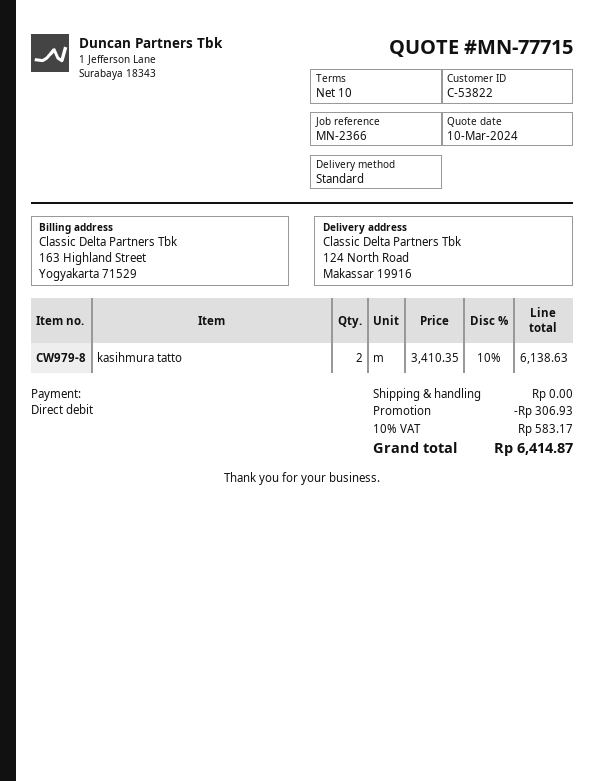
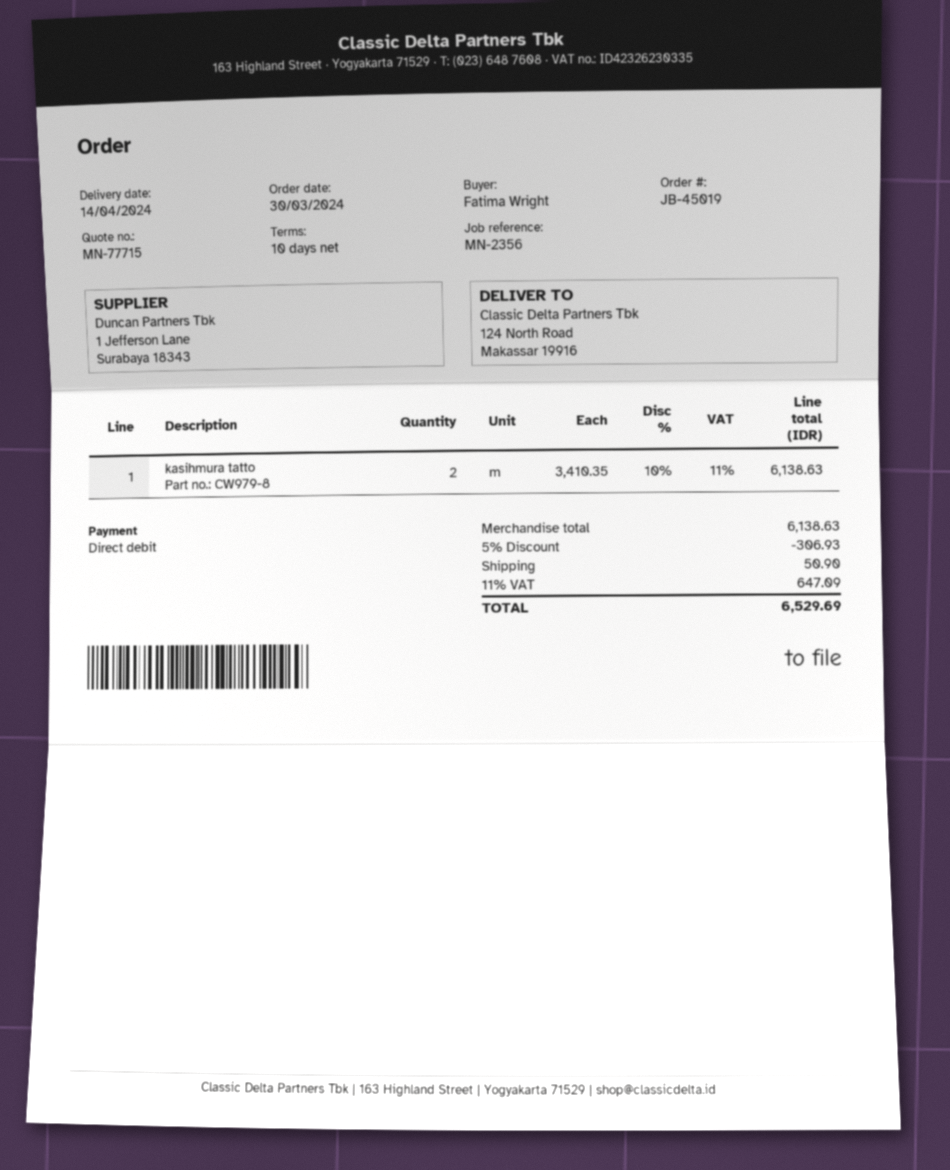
reference: MN-2366 -> MN-2356
shipping: 0.00 -> 50.90
tax: 10% = 583.17 -> 11% = 647.09
total: 6414.87 -> 6529.69

